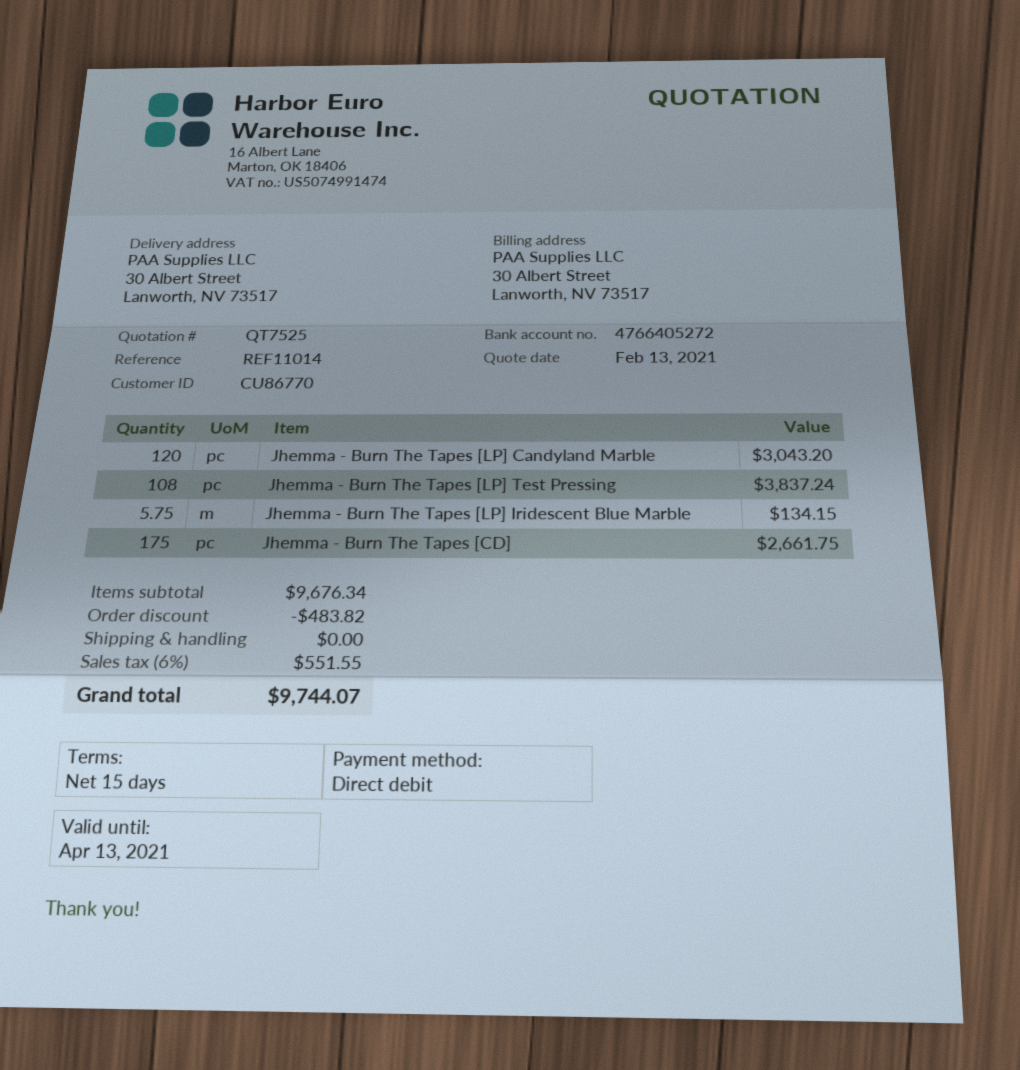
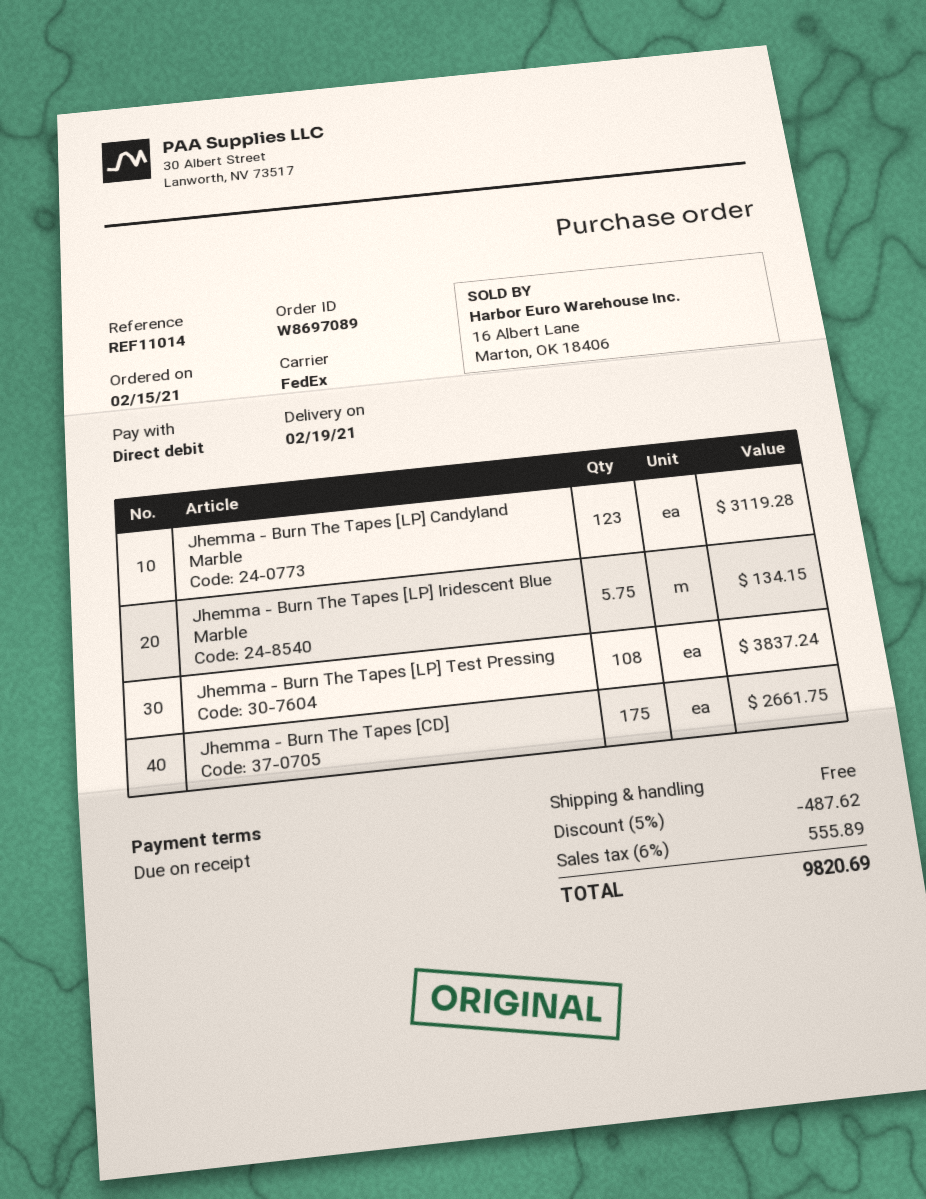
payment terms: 15 days -> on receipt
Jhemma - Burn The Tapes [LP] Candyland Marble: 120 for 3043.20 -> 123 for 3119.28
discount: 483.82 -> 487.62
tax: 6% = 551.55 -> 6% = 555.89
total: 9744.07 -> 9820.69

